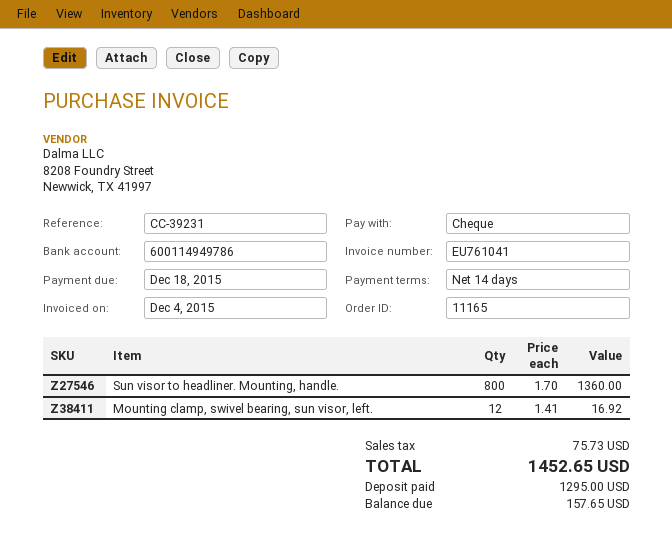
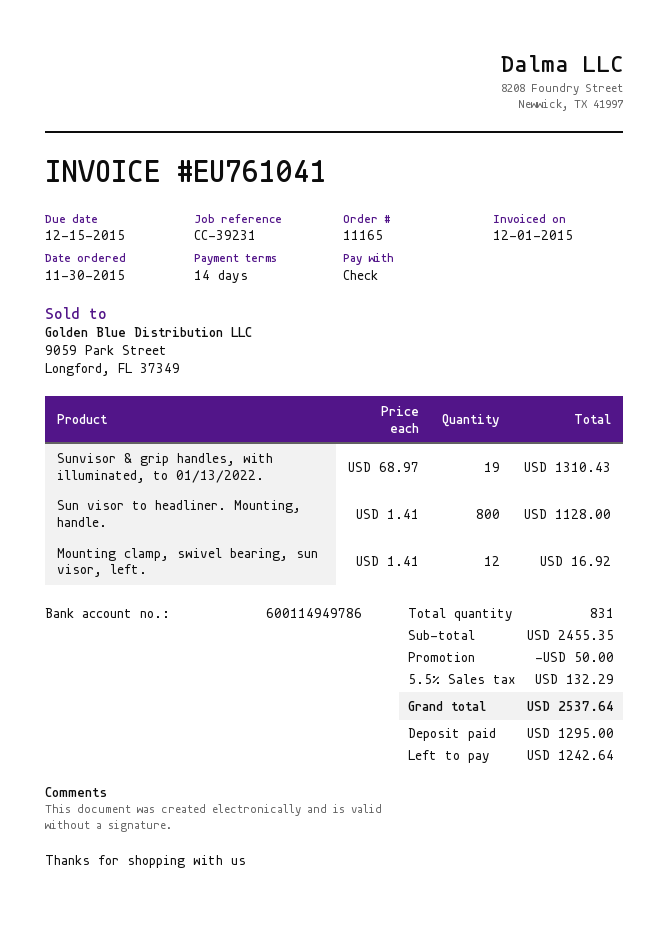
invoice date: 2015-12-04 -> 2015-12-01
due date: 2015-12-18 -> 2015-12-15
Sun visor to headliner. Mounting, handle.: 800 x 1.70 = 1360.00 -> 800 x 1.41 = 1128.00
Sunvisor & grip handles, with illuminated, to 01/13/2022.: none -> 19 x 68.97 = 1310.43
discount: none -> 50.00
tax: 75.73 -> 132.29
total: 1452.65 -> 2537.64
balance: 157.65 -> 1242.64

